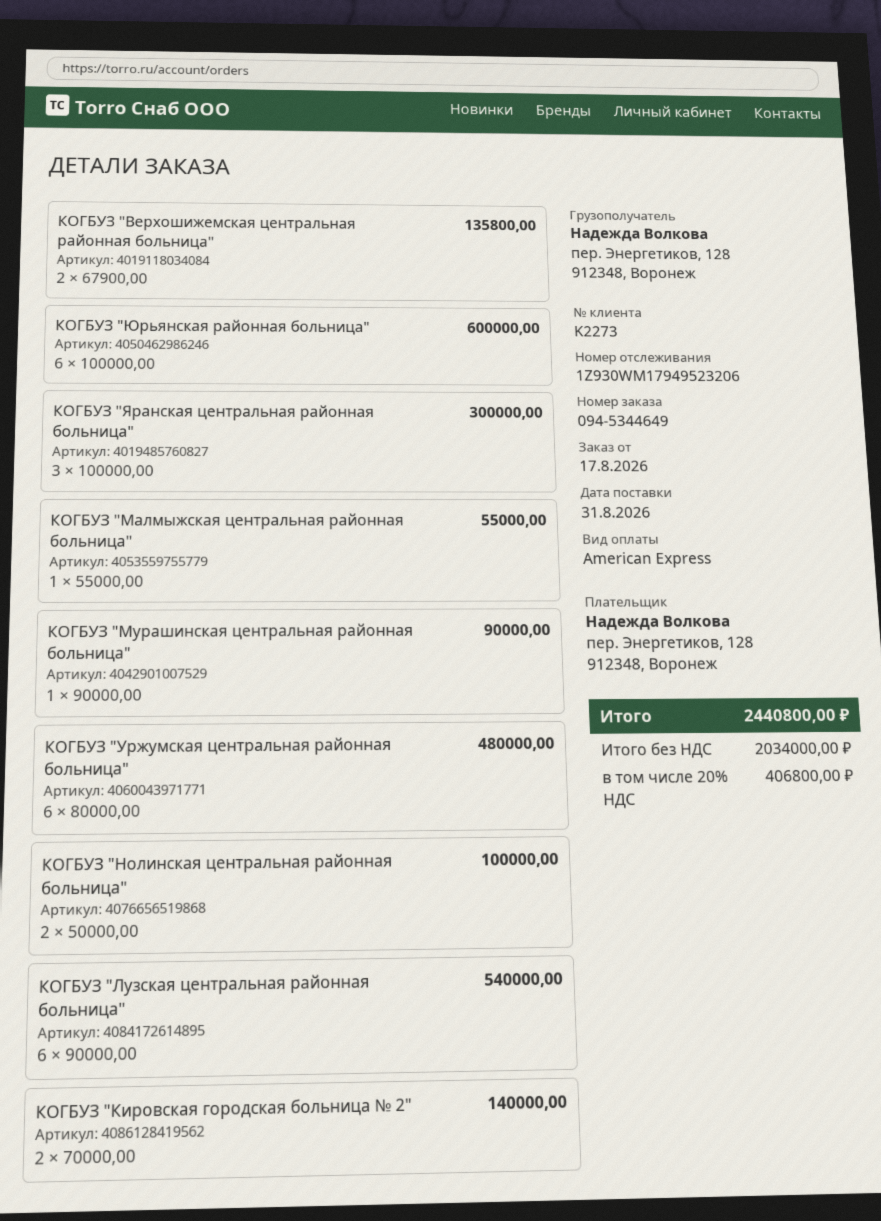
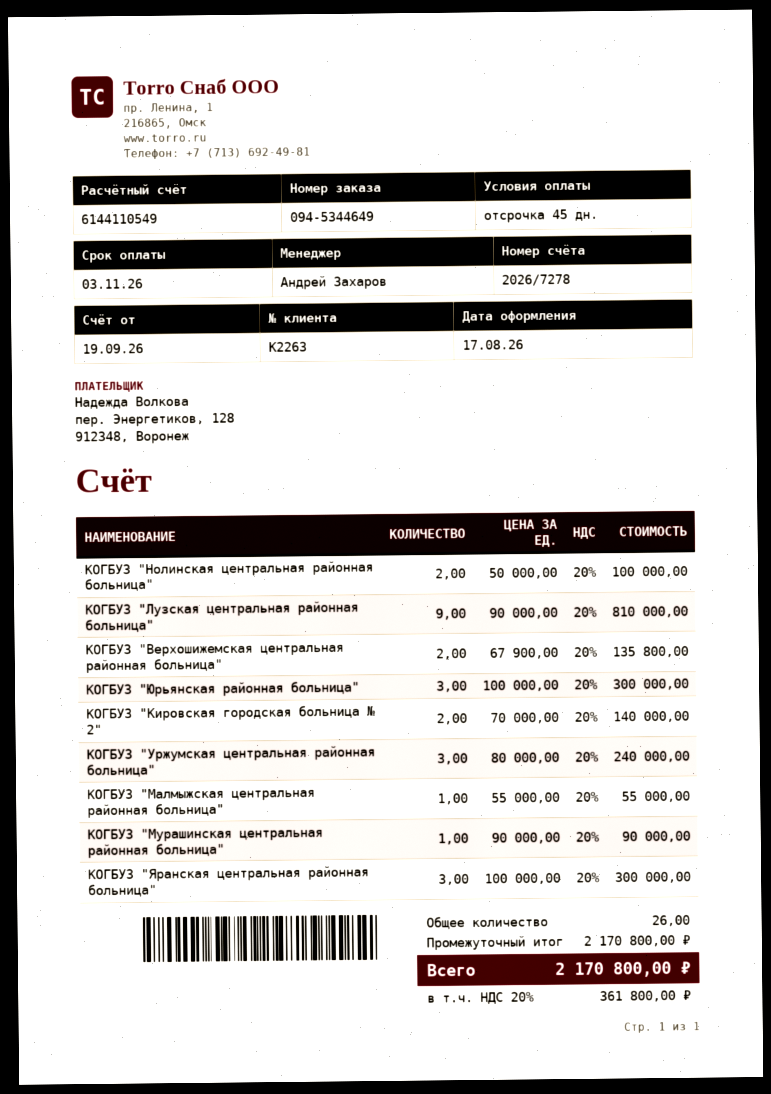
customer number: K2273 -> K2263
КОГБУЗ "Юрьянская районная больница": 6 x 100000.00 = 600000.00 -> 3 x 100000.00 = 300000.00
КОГБУЗ "Уржумская центральная районная больница": 6 x 80000.00 = 480000.00 -> 3 x 80000.00 = 240000.00
КОГБУЗ "Лузская центральная районная больница": 6 x 90000.00 = 540000.00 -> 9 x 90000.00 = 810000.00
tax: 20% = 406800.00 -> 20% = 361800.00
total: 2440800.00 -> 2170800.00

